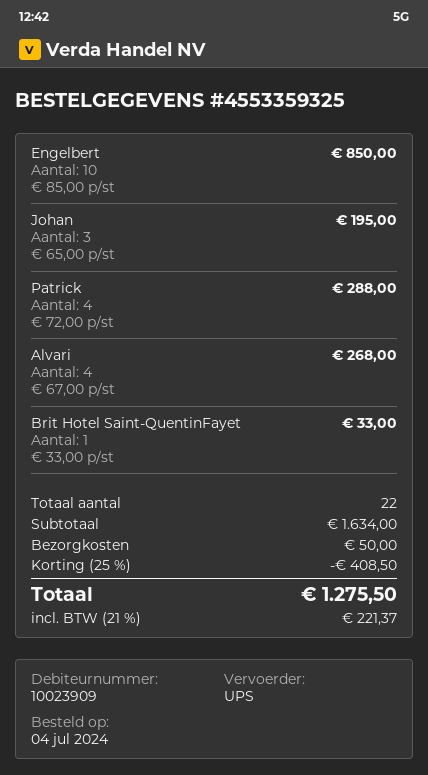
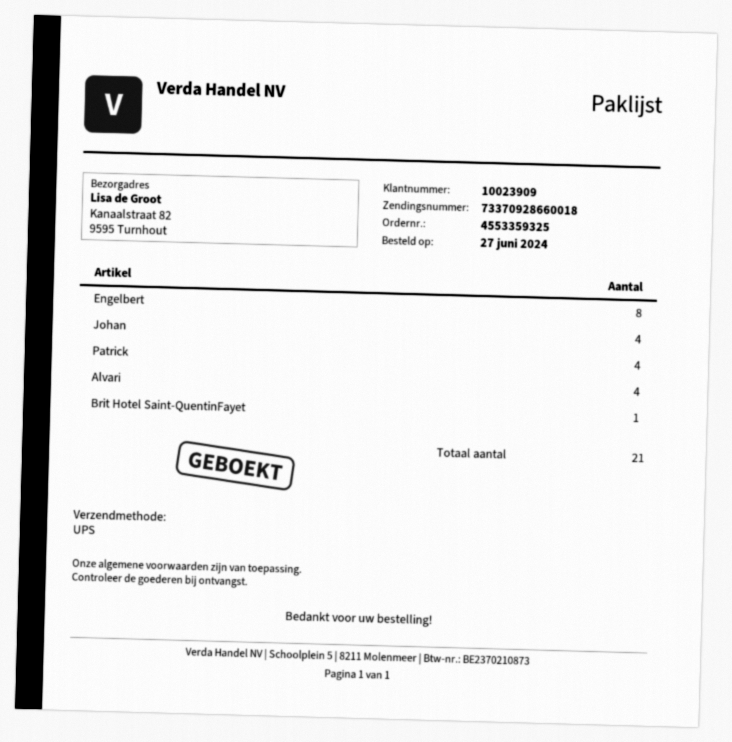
order date: 2024-07-04 -> 2024-06-27
Engelbert: 10 -> 8
Johan: 3 -> 4
total quantity: 22 -> 21

